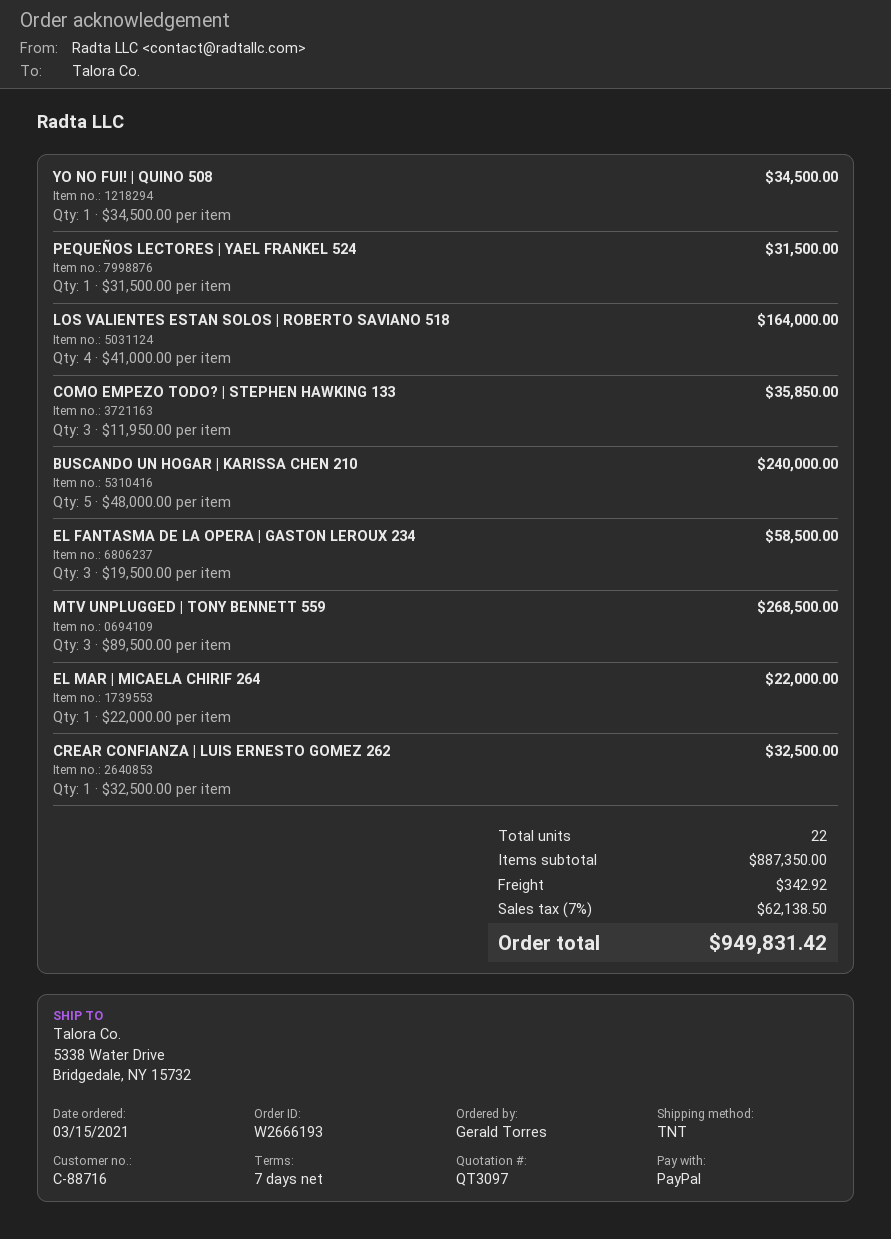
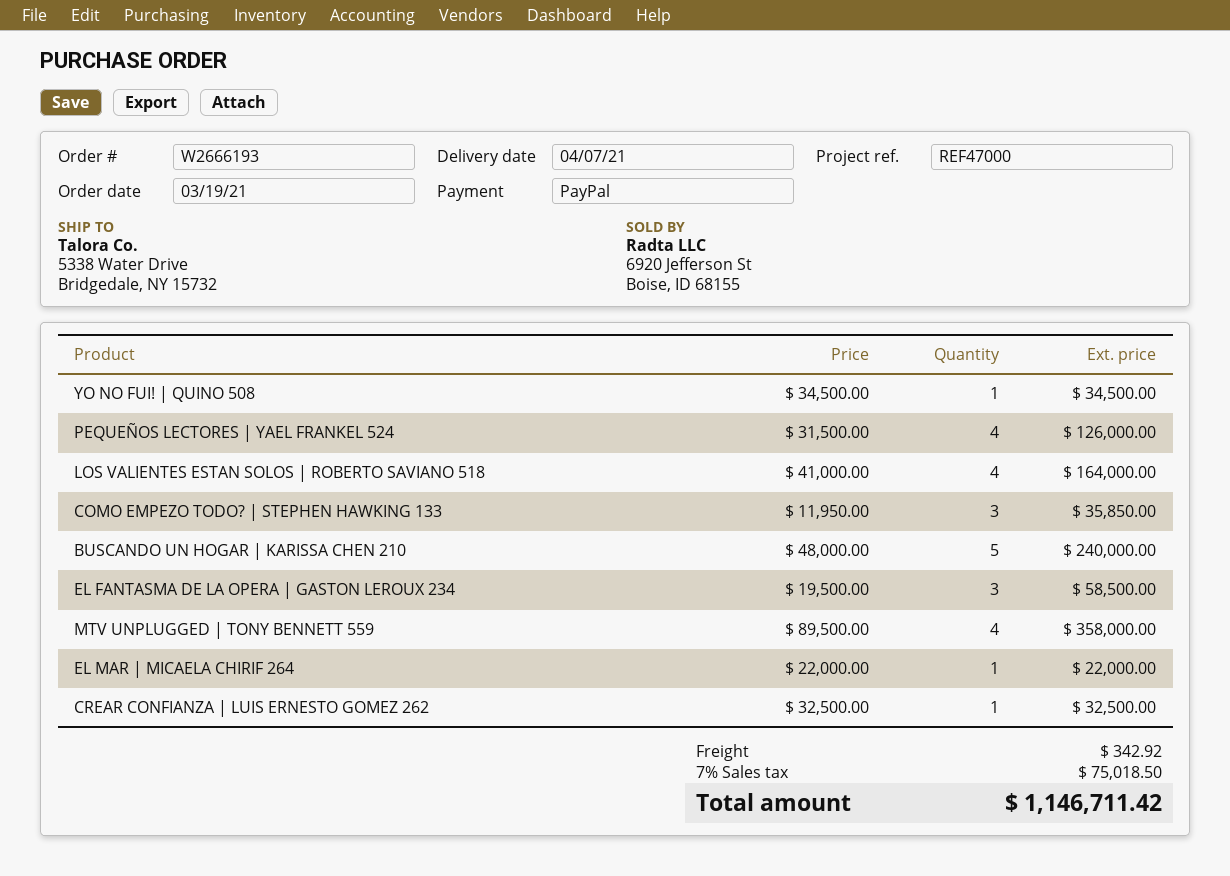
order date: 2021-03-15 -> 2021-03-19
PEQUEÑOS LECTORES | YAEL FRANKEL 524: 1 x 31500.00 = 31500.00 -> 4 x 31500.00 = 126000.00
MTV UNPLUGGED | TONY BENNETT 559: 3 x 89500.00 = 268500.00 -> 4 x 89500.00 = 358000.00
tax: 7% = 62138.50 -> 7% = 75018.50
total: 949831.42 -> 1146711.42

